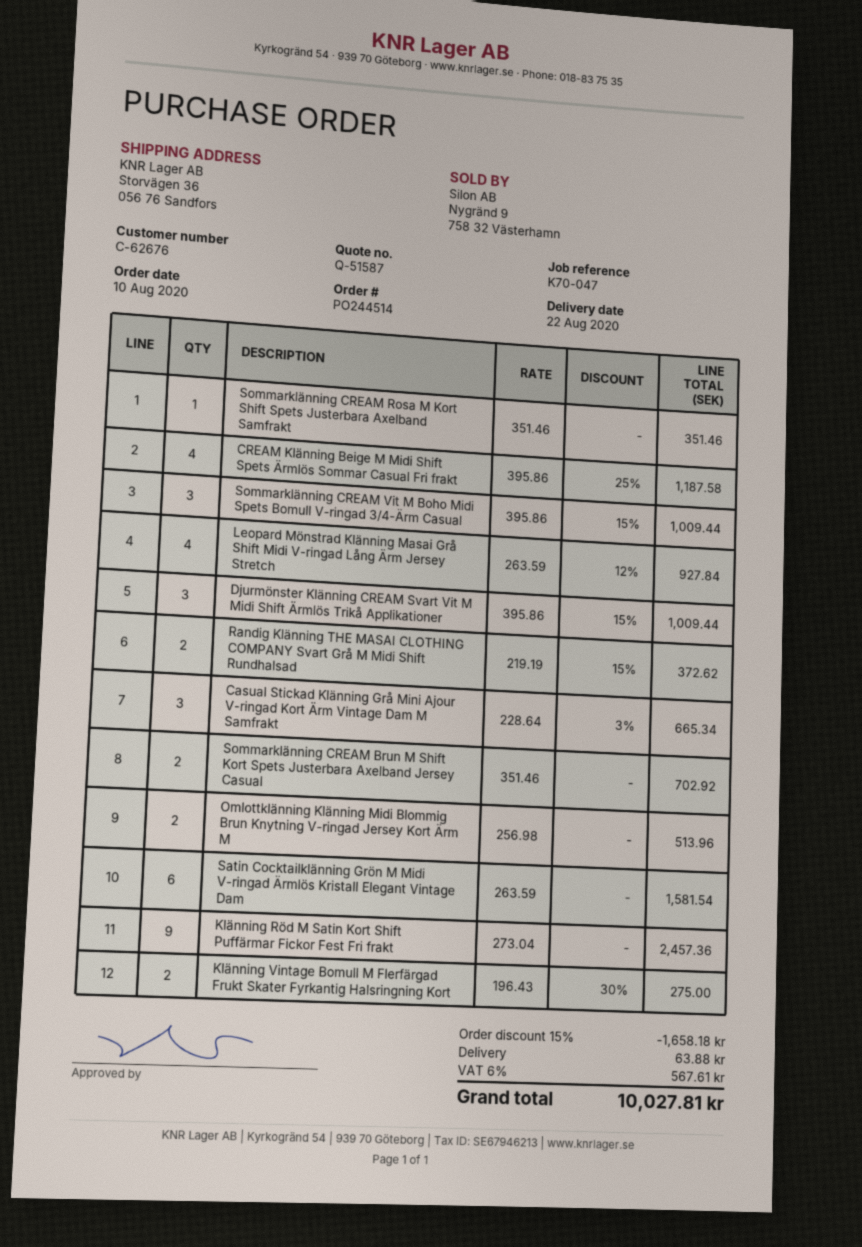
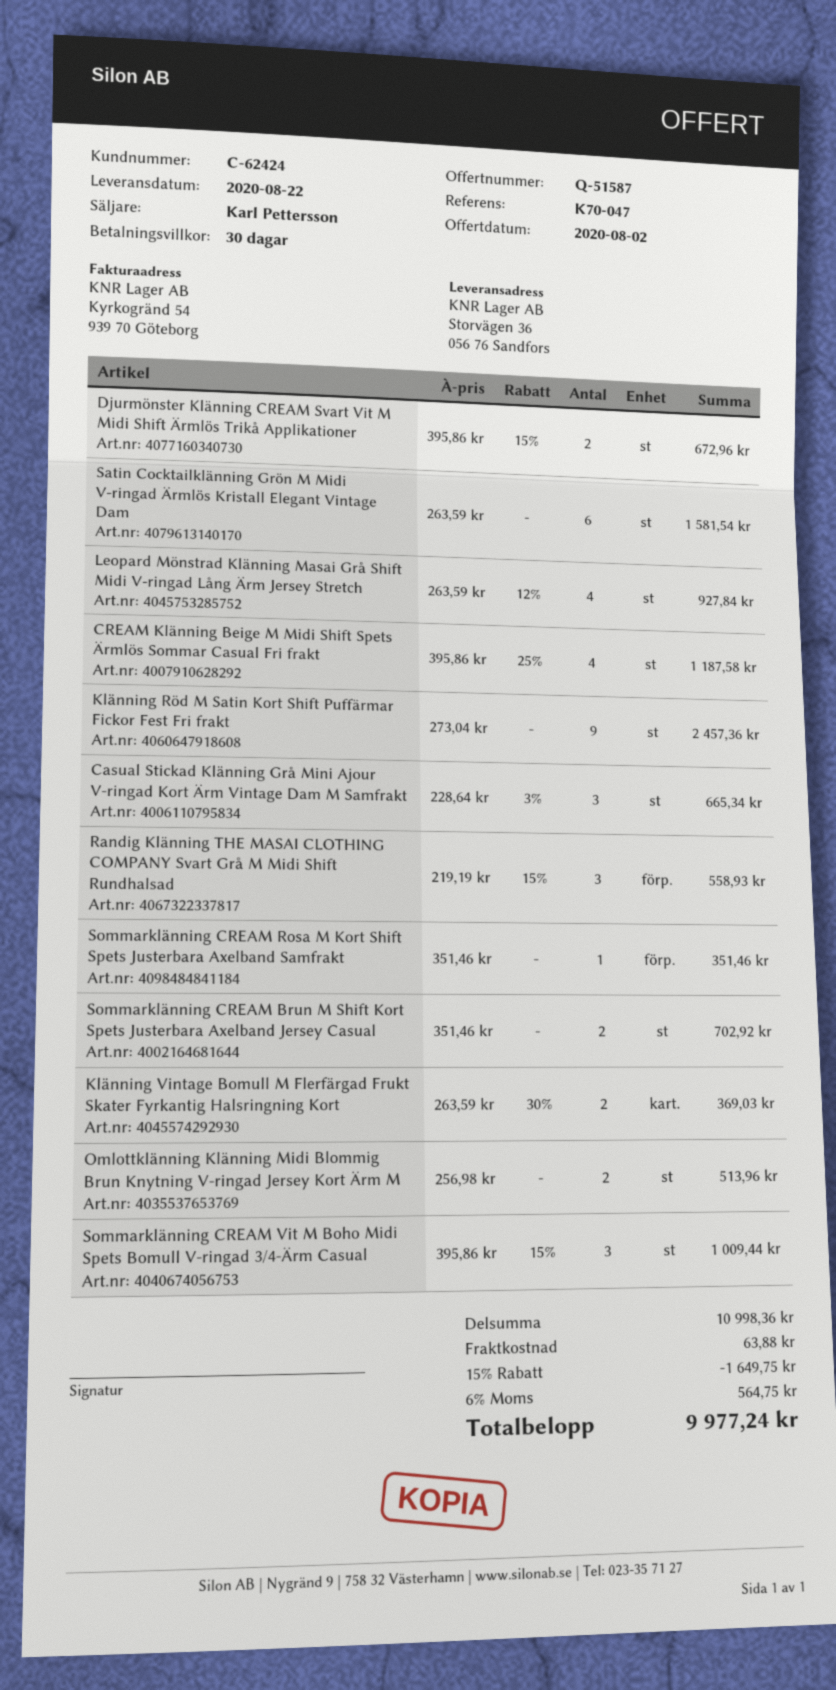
customer number: C-62676 -> C-62424
Djurmönster Klänning CREAM Svart Vit M Midi Shift Ärmlös Trikå Applikationer: 3 x 395.86 - 15% = 1009.44 -> 2 x 395.86 - 15% = 672.96
Randig Klänning THE MASAI CLOTHING COMPANY Svart Grå M Midi Shift Rundhalsad: 2 x 219.19 - 15% = 372.62 -> 3 x 219.19 - 15% = 558.93
Klänning Vintage Bomull M Flerfärgad Frukt Skater Fyrkantig Halsringning Kort: 2 x 196.43 - 30% = 275.00 -> 2 x 263.59 - 30% = 369.03
discount: 15% = 1658.18 -> 15% = 1649.75
tax: 6% = 567.61 -> 6% = 564.75
total: 10027.81 -> 9977.24

